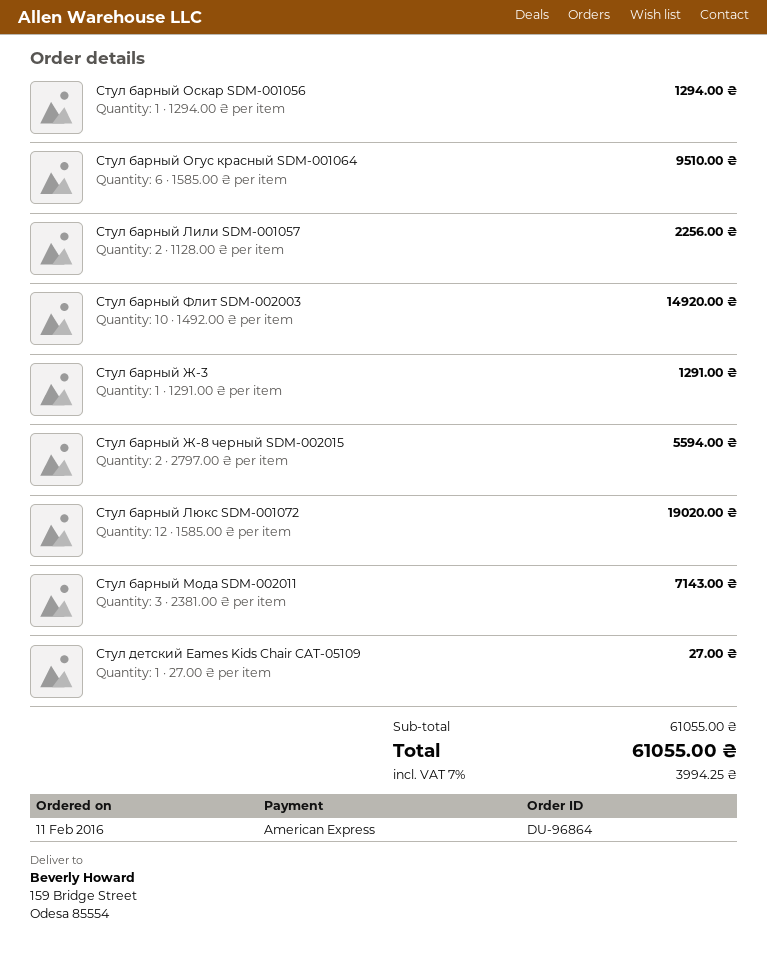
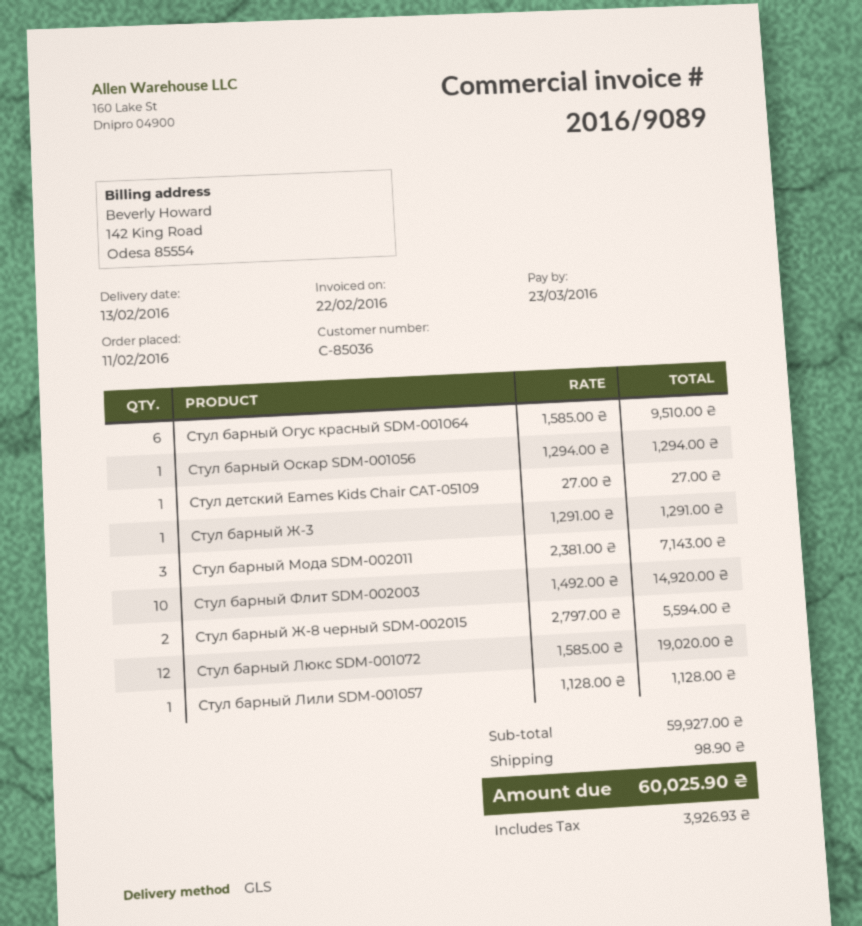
Стул барный Лили SDM-001057: 2 x 1128.00 = 2256.00 -> 1 x 1128.00 = 1128.00
subtotal: 61055.00 -> 59927.00
shipping: none -> 98.90
tax: 3994.25 -> 3926.93
total: 61055.00 -> 60025.90

